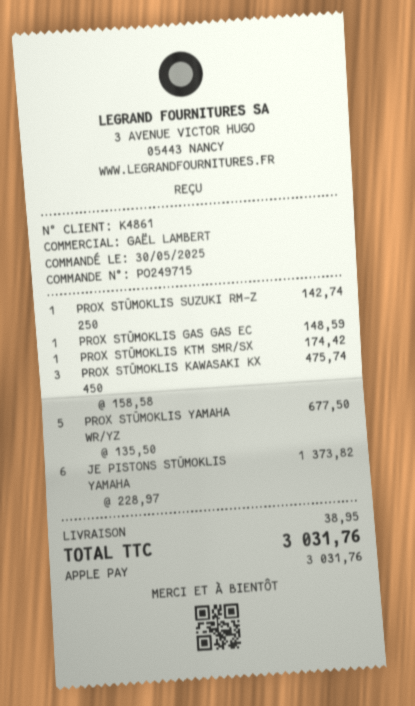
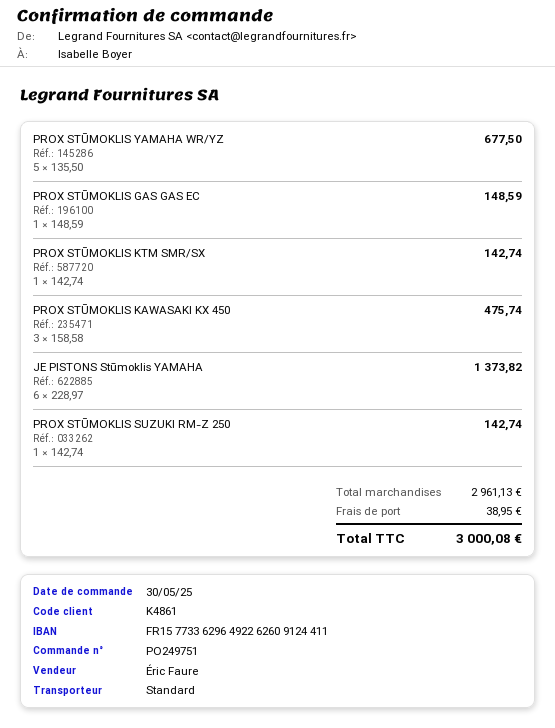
order number: PO249715 -> PO249751
sales rep: GAËL LAMBERT -> Éric Faure
PROX STŪMOKLIS KTM SMR/SX: 1 x 174.42 = 174.42 -> 1 x 142.74 = 142.74
total: 3031.76 -> 3000.08

